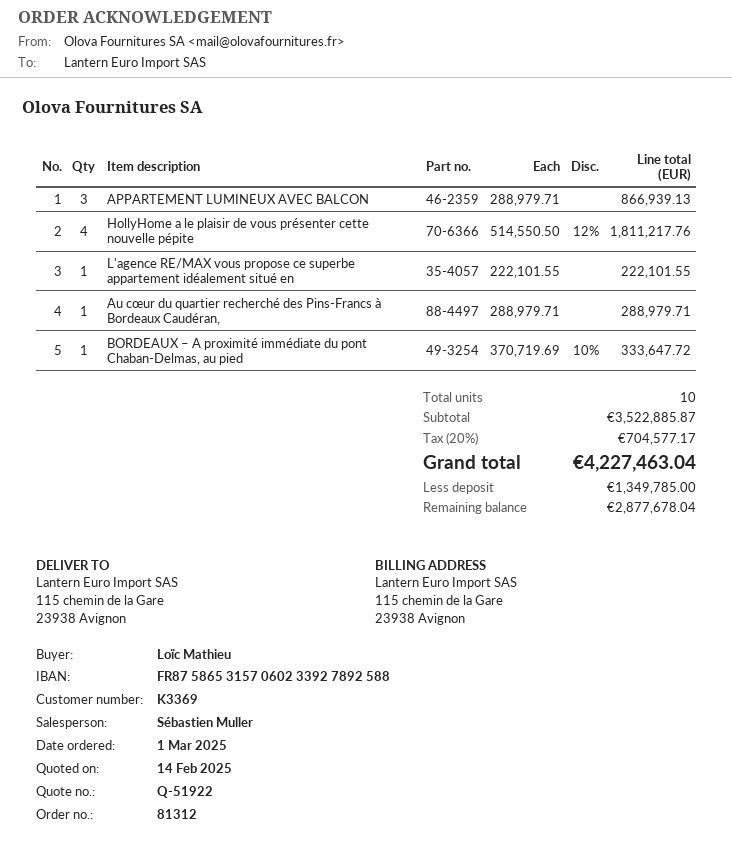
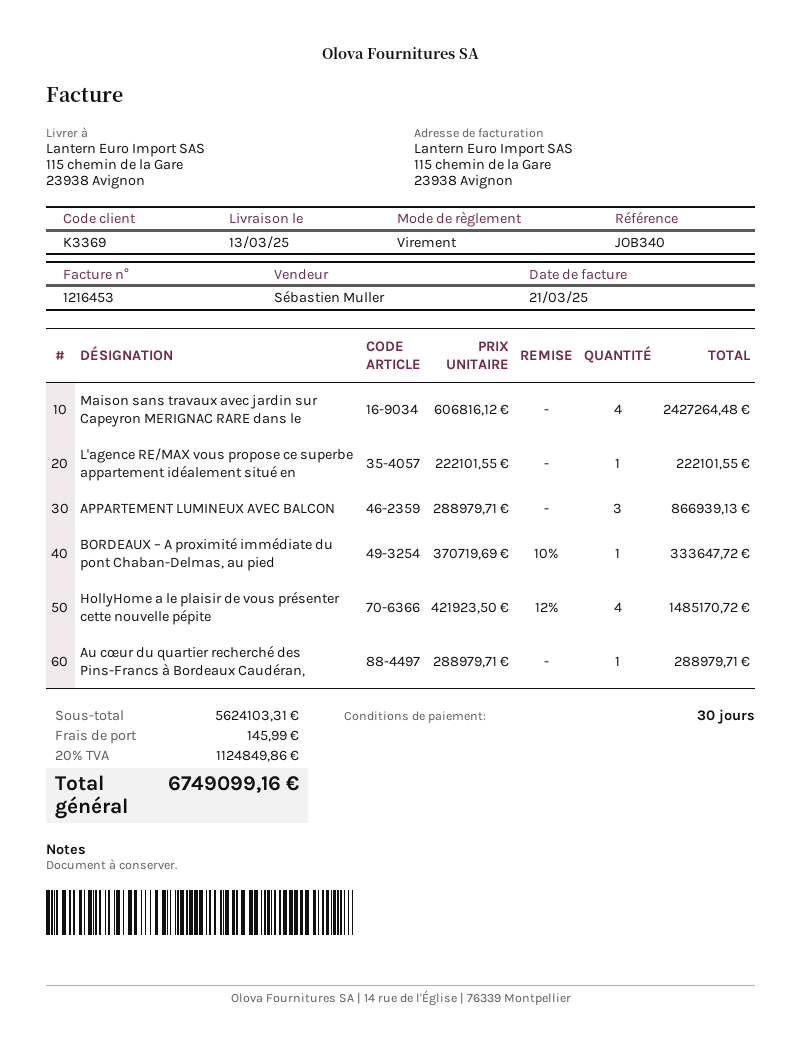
HollyHome a le plaisir de vous présenter cette nouvelle pépite: 4 x 514550.50 - 12% = 1811217.76 -> 4 x 421923.50 - 12% = 1485170.72
Maison sans travaux avec jardin sur Capeyron MERIGNAC RARE dans le: none -> 4 x 606816.12 = 2427264.48
subtotal: 3522885.87 -> 5624103.31
shipping: none -> 145.99
tax: 20% = 704577.17 -> 20% = 1124849.86
total: 4227463.04 -> 6749099.16

